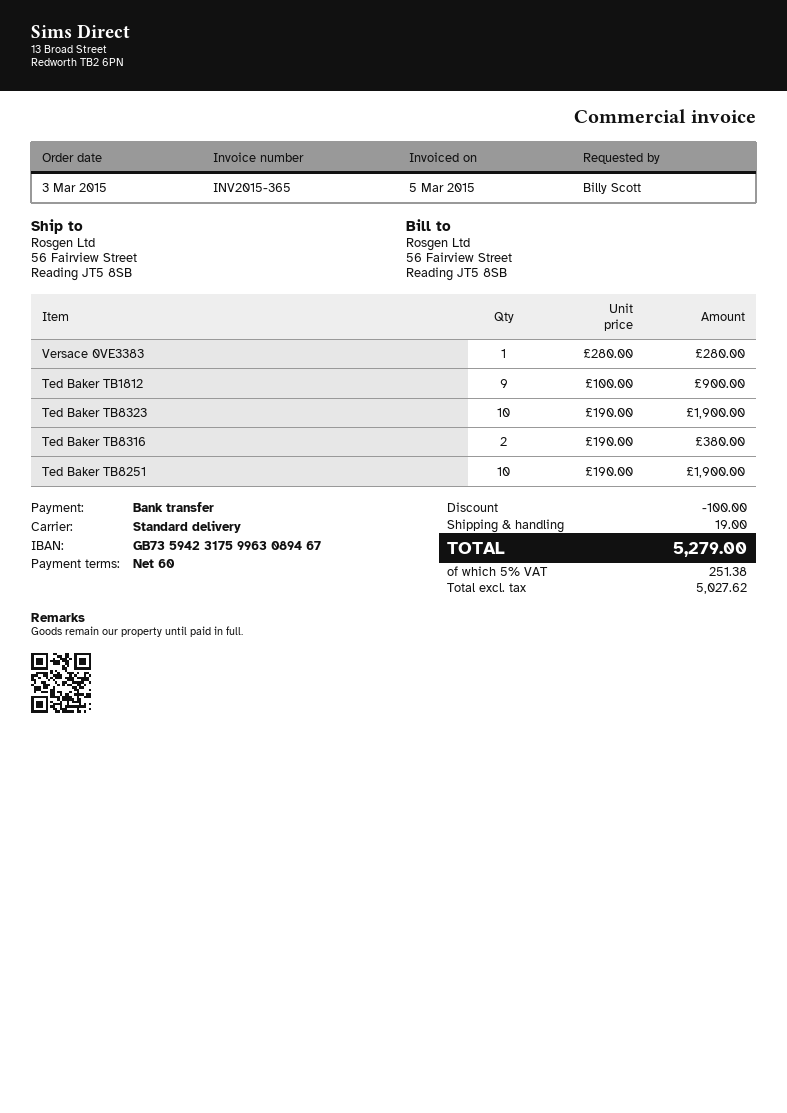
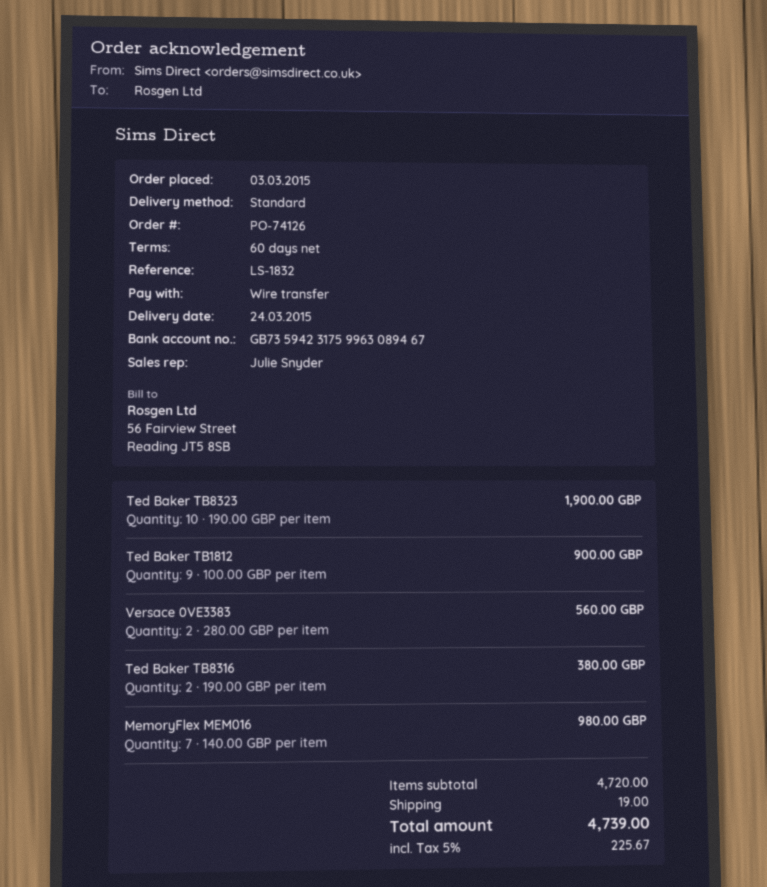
Versace 0VE3383: 1 x 280.00 = 280.00 -> 2 x 280.00 = 560.00
Ted Baker TB8251: 10 x 190.00 = 1900.00 -> none
MemoryFlex MEM016: none -> 7 x 140.00 = 980.00
discount: 100.00 -> none
tax: 5% = 251.38 -> 5% = 225.67
total: 5279.00 -> 4739.00

